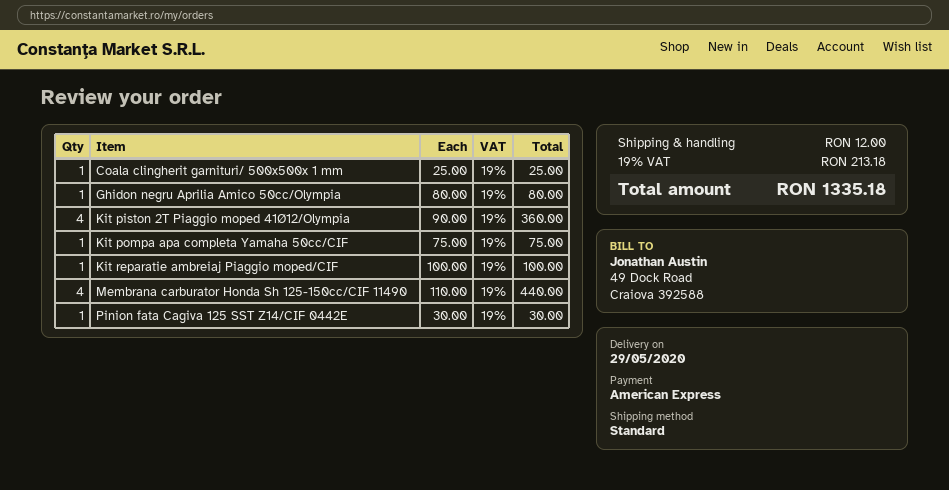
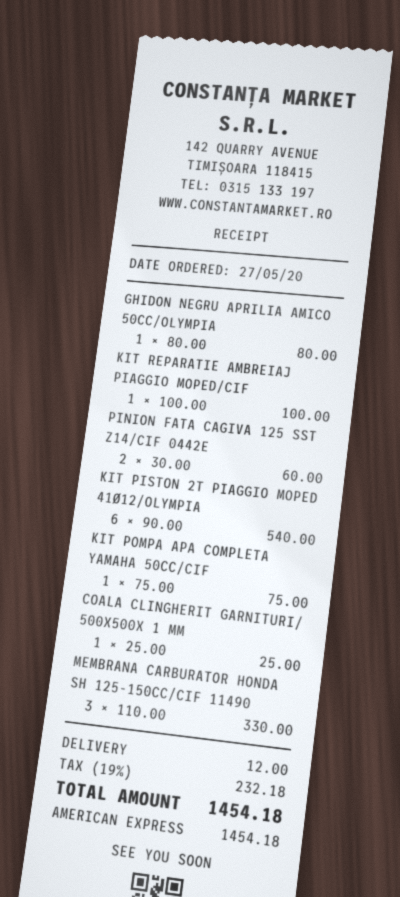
Kit piston 2T Piaggio moped 41Ø12/Olympia: 4 x 90.00 = 360.00 -> 6 x 90.00 = 540.00
Membrana carburator Honda Sh 125-150cc/CIF 11490: 4 x 110.00 = 440.00 -> 3 x 110.00 = 330.00
Pinion fata Cagiva 125 SST Z14/CIF 0442E: 1 x 30.00 = 30.00 -> 2 x 30.00 = 60.00
tax: 19% = 213.18 -> 19% = 232.18
total: 1335.18 -> 1454.18

